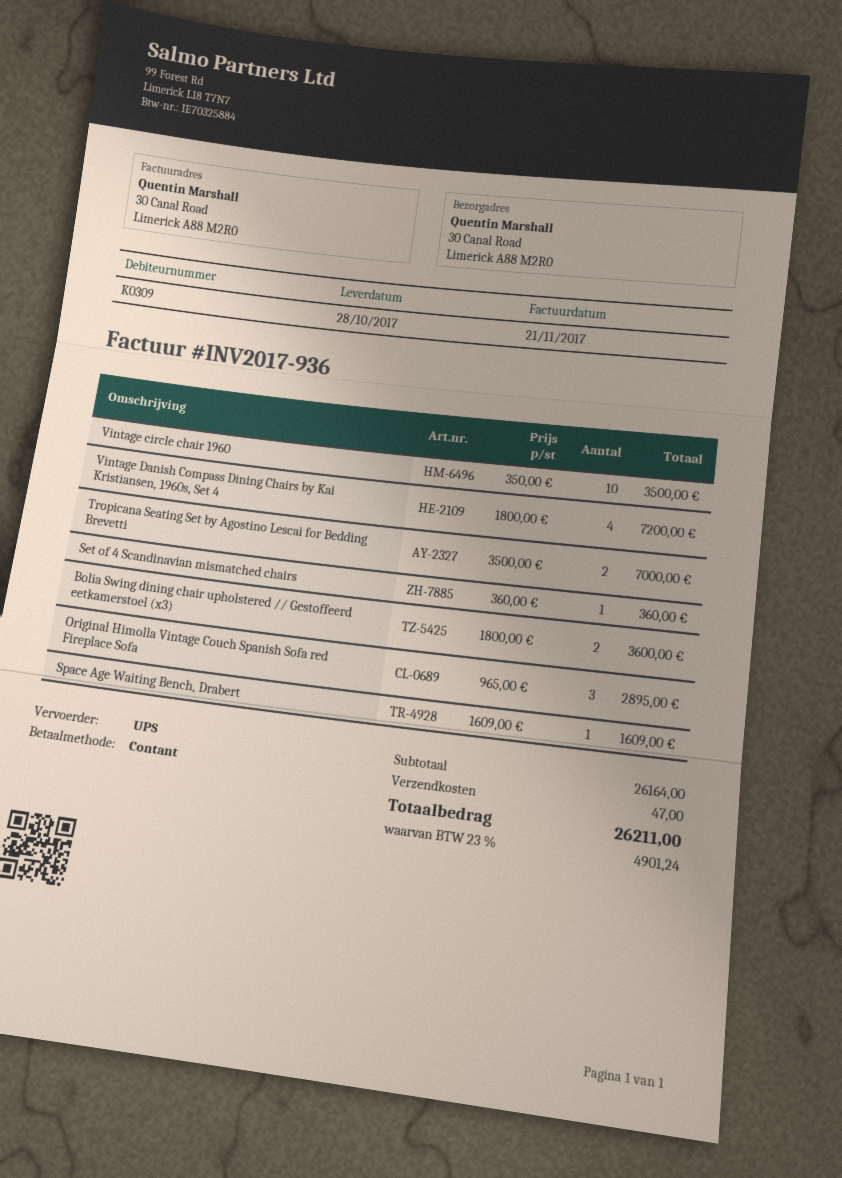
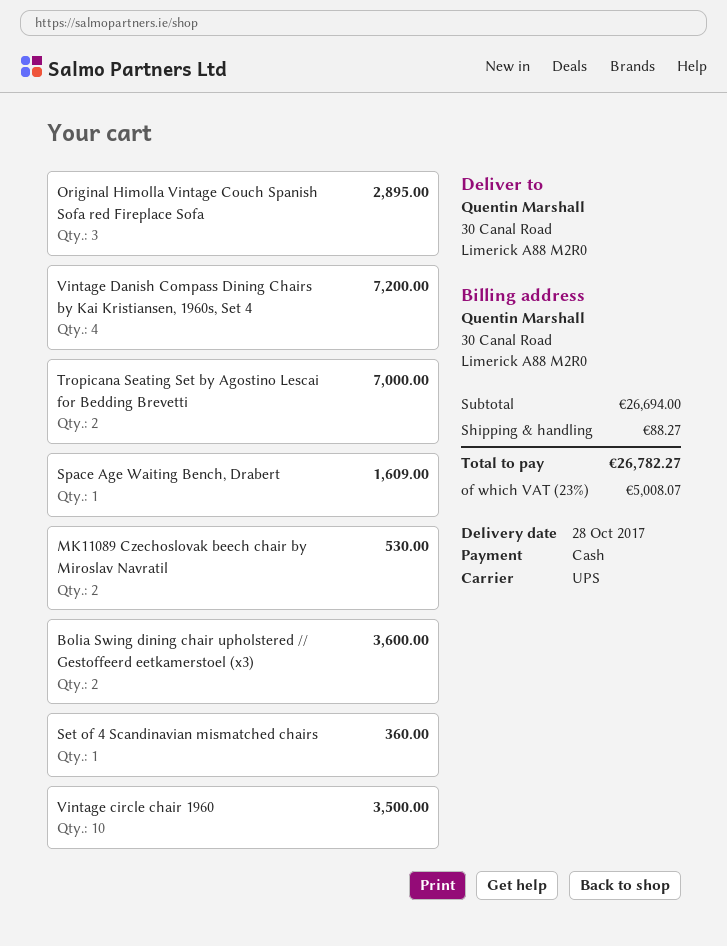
MK11089 Czechoslovak beech chair by Miroslav Navratil: none -> 2 for 530.00
subtotal: 26164.00 -> 26694.00
shipping: 47.00 -> 88.27
tax: 23% = 4901.24 -> 23% = 5008.07
total: 26211.00 -> 26782.27

